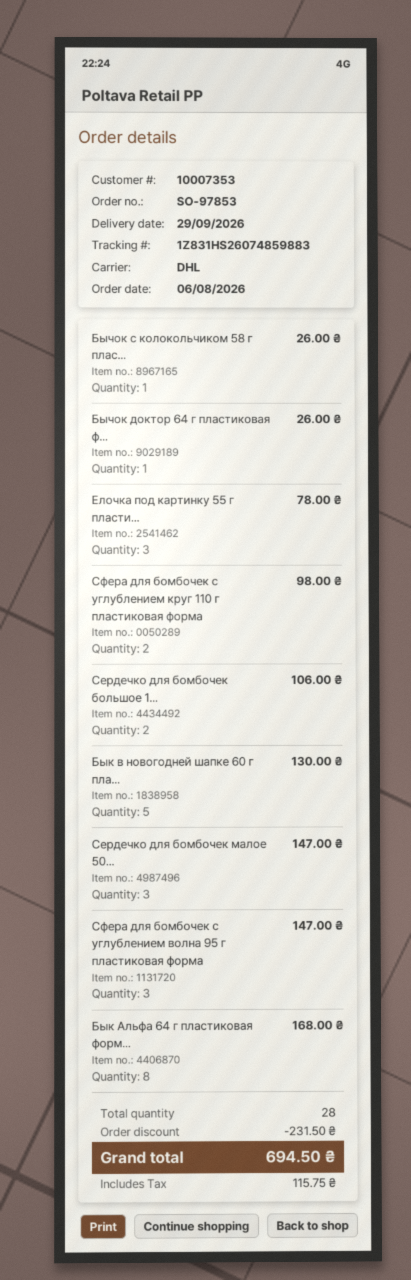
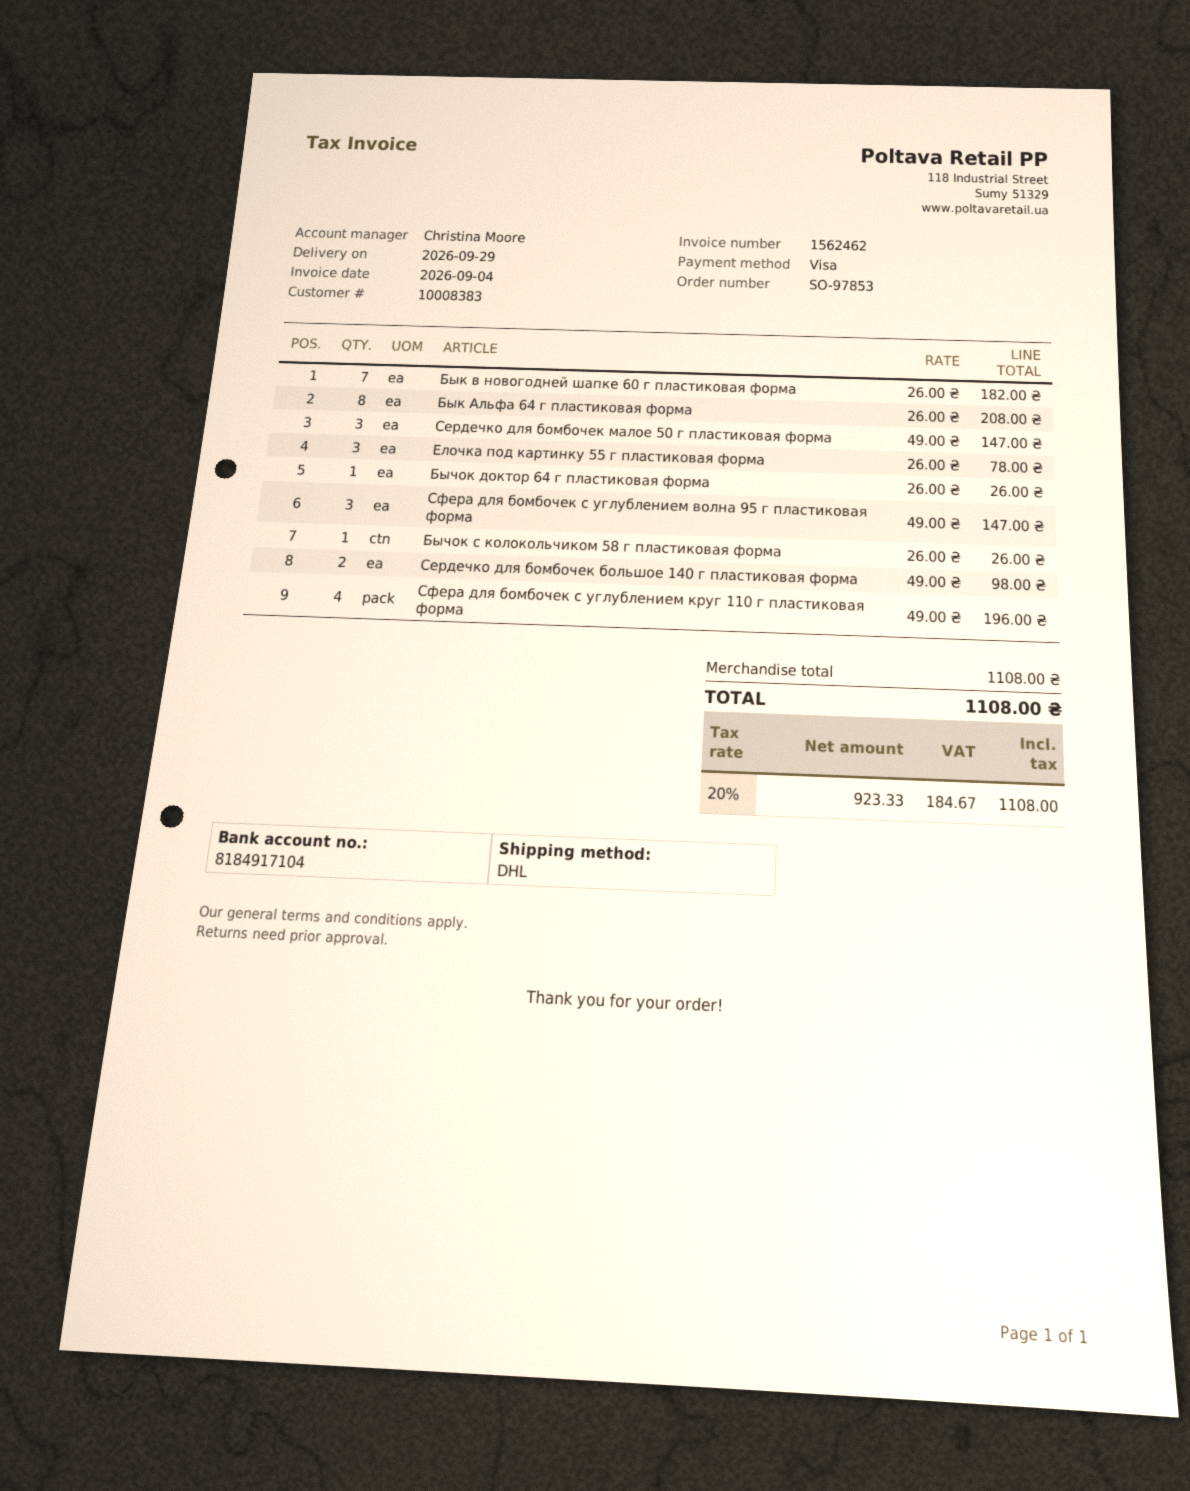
customer number: 10007353 -> 10008383
Сфера для бомбочек с углублением круг 110 г пластиковая форма: 2 for 98.00 -> 4 for 196.00
Сердечко для бомбочек большое 1...: 2 for 106.00 -> 2 for 98.00
Бык в новогодней шапке 60 г пла...: 5 for 130.00 -> 7 for 182.00
Бык Альфа 64 г пластиковая форм...: 8 for 168.00 -> 8 for 208.00
discount: 231.50 -> none
tax: 115.75 -> 184.67
total: 694.50 -> 1108.00

